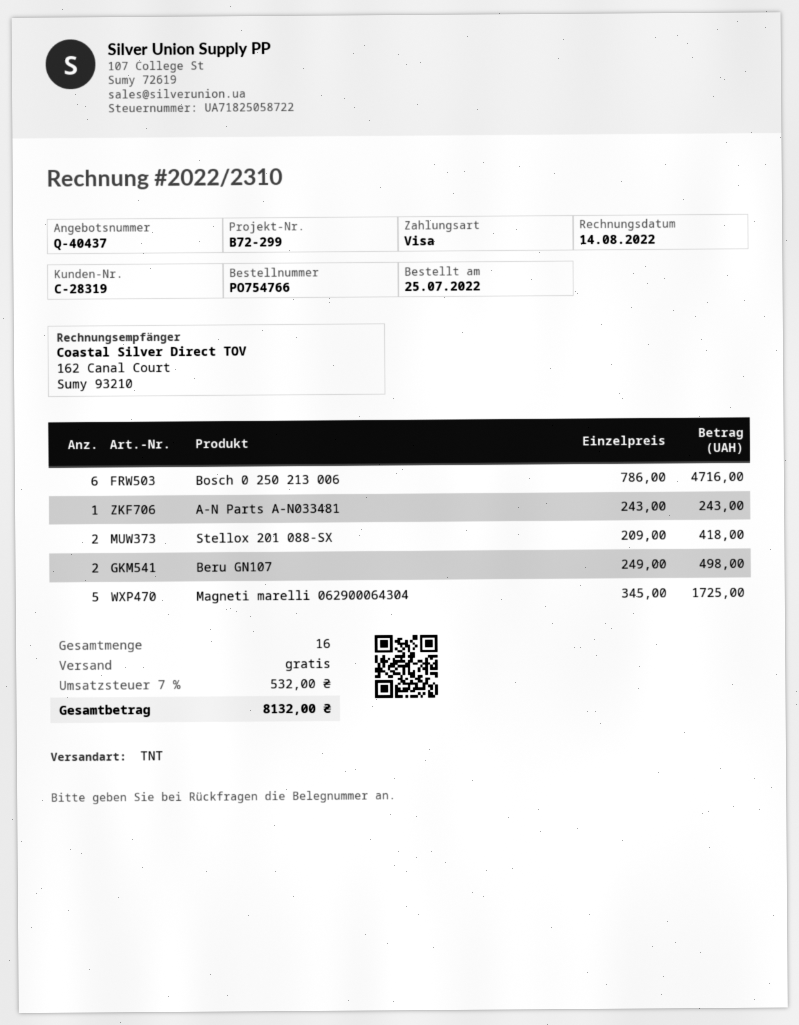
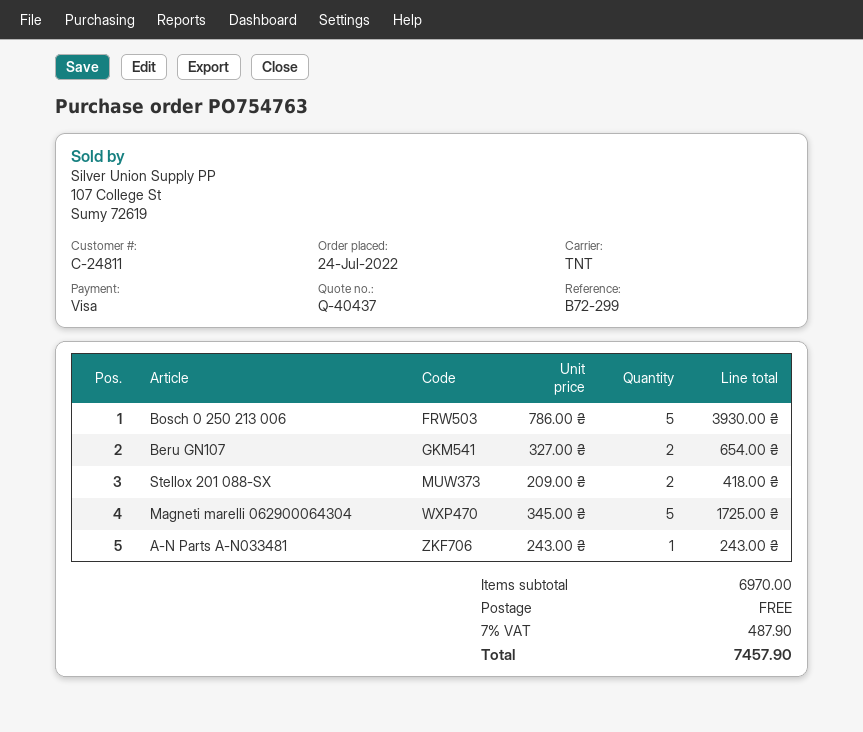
order number: PO754766 -> PO754763
order date: 2022-07-25 -> 2022-07-24
customer number: C-28319 -> C-24811
Bosch 0 250 213 006: 6 x 786.00 = 4716.00 -> 5 x 786.00 = 3930.00
Beru GN107: 2 x 249.00 = 498.00 -> 2 x 327.00 = 654.00
tax: 7% = 532.00 -> 7% = 487.90
total: 8132.00 -> 7457.90

